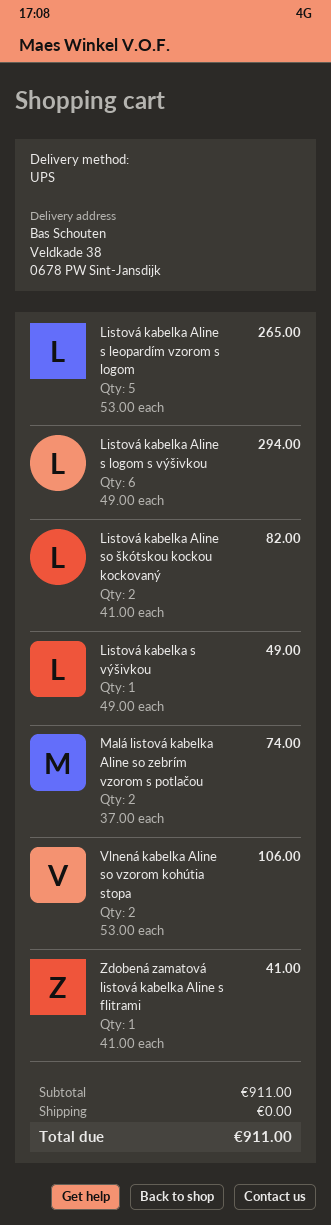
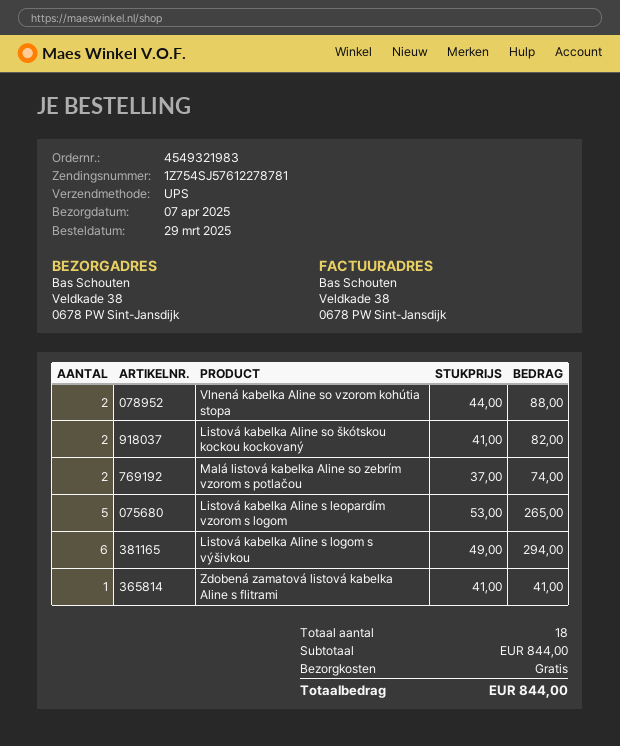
Listová kabelka s výšivkou: 1 x 49.00 = 49.00 -> none
Vlnená kabelka Aline so vzorom kohútia stopa: 2 x 53.00 = 106.00 -> 2 x 44.00 = 88.00
subtotal: 911.00 -> 844.00
total: 911.00 -> 844.00

